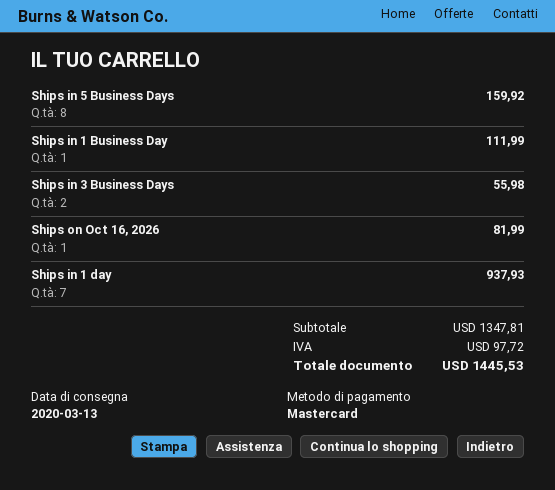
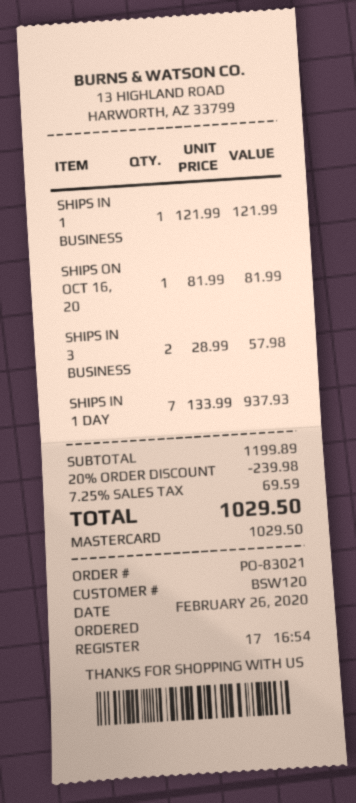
Ships in 5 Business Days: 8 for 159.92 -> none
Ships in 1 Business Day: 1 for 111.99 -> 1 for 121.99
Ships in 3 Business Days: 2 for 55.98 -> 2 for 57.98
subtotal: 1347.81 -> 1199.89
discount: none -> 20% = 239.98
tax: 97.72 -> 69.59
total: 1445.53 -> 1029.50

